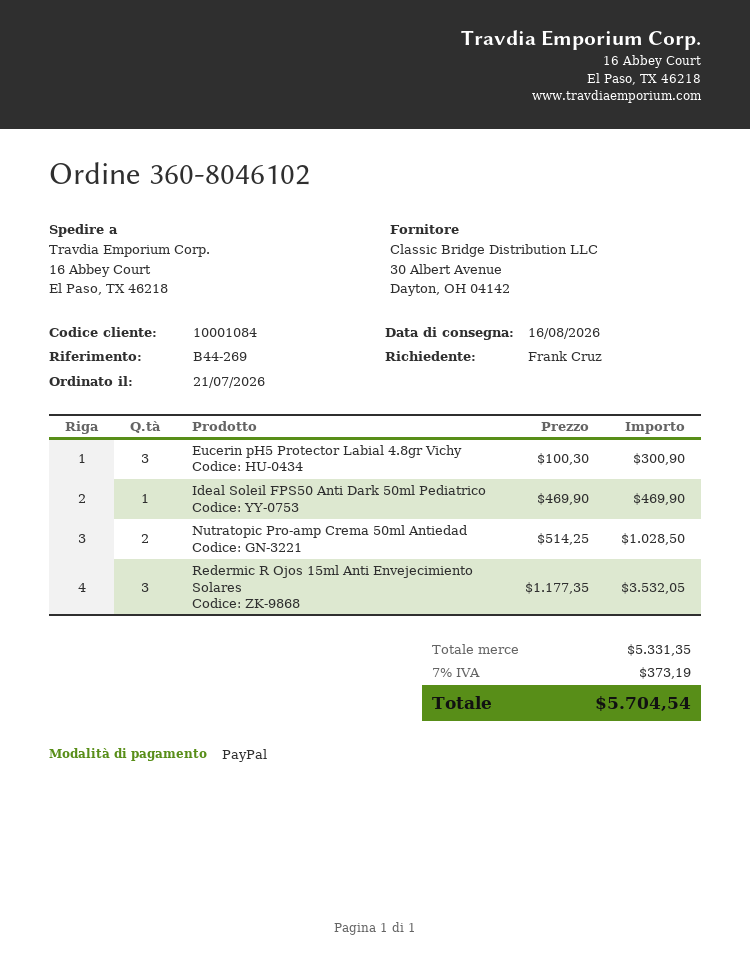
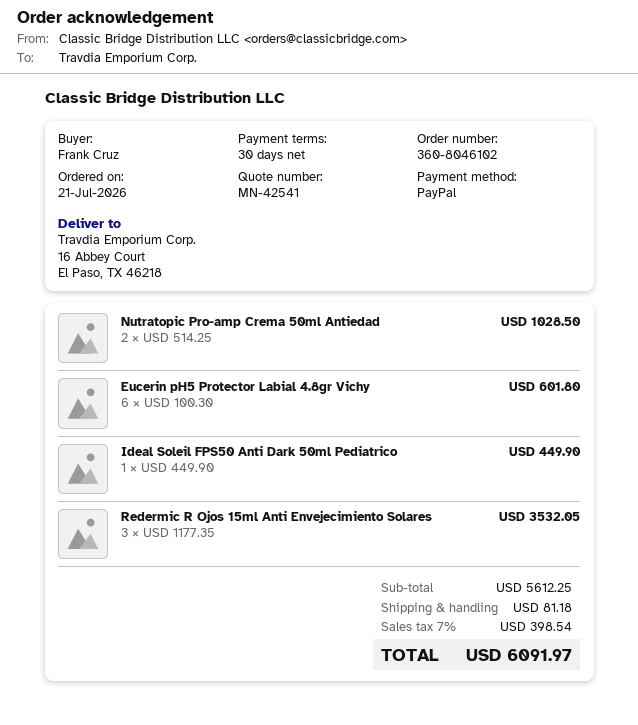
Eucerin pH5 Protector Labial 4.8gr Vichy: 3 x 100.30 = 300.90 -> 6 x 100.30 = 601.80
Ideal Soleil FPS50 Anti Dark 50ml Pediatrico: 1 x 469.90 = 469.90 -> 1 x 449.90 = 449.90
subtotal: 5331.35 -> 5612.25
shipping: none -> 81.18
tax: 7% = 373.19 -> 7% = 398.54
total: 5704.54 -> 6091.97

